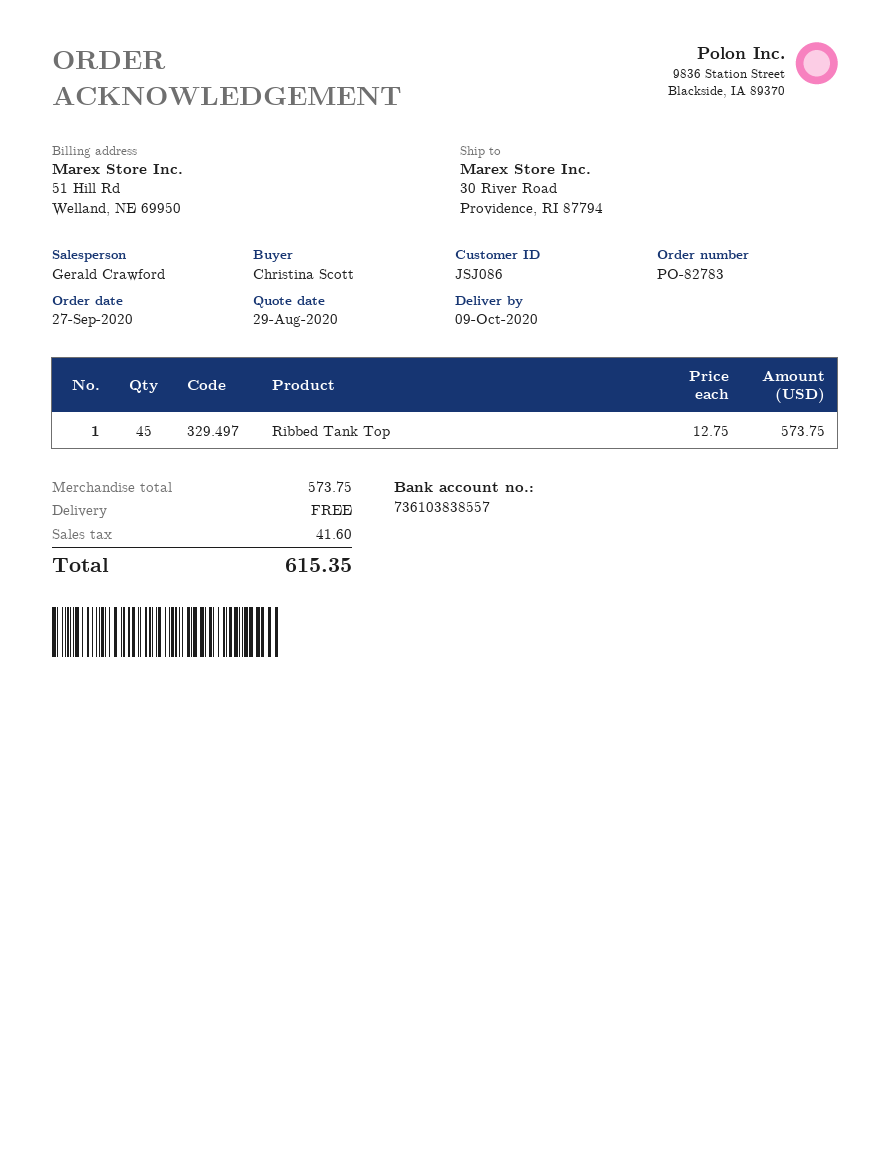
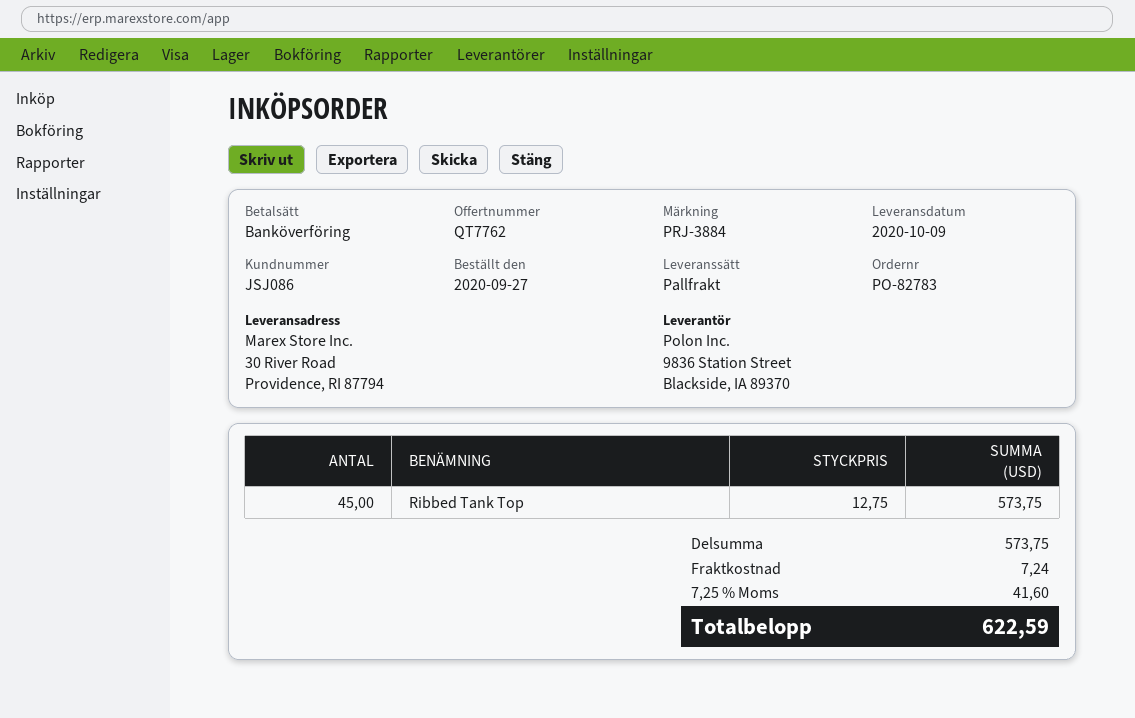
shipping: 0.00 -> 7.24
total: 615.35 -> 622.59

